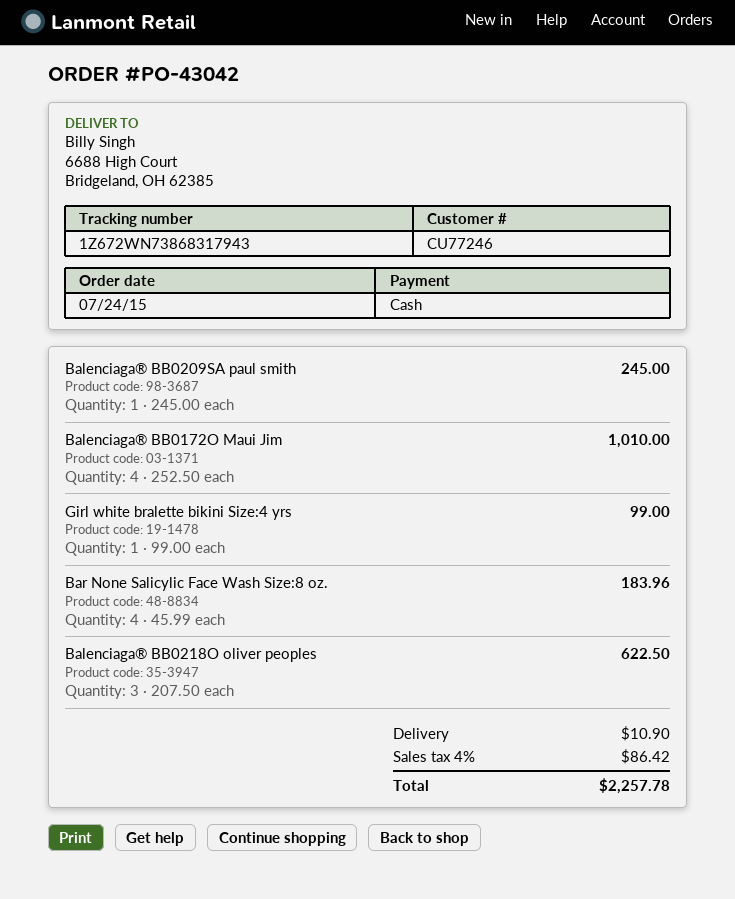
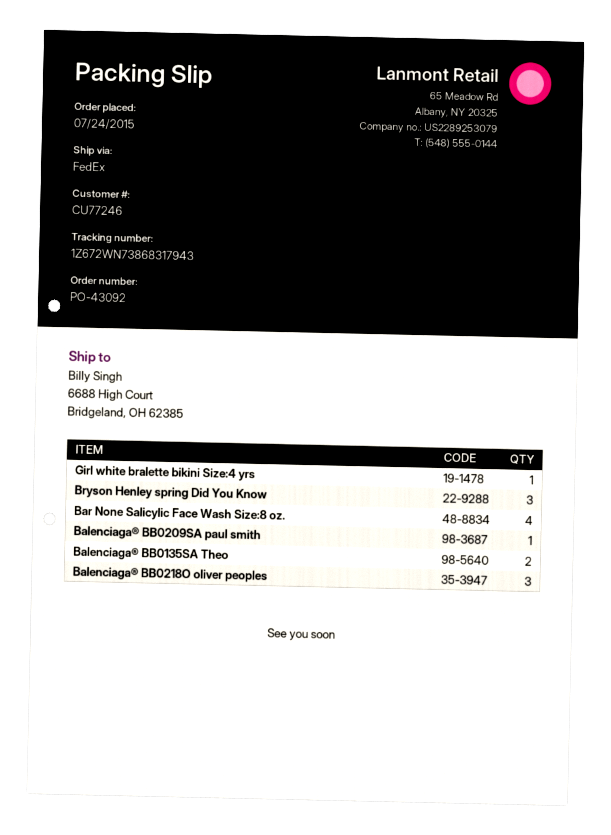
order number: PO-43042 -> PO-43092
Balenciaga® BB0172O Maui Jim: 4 -> none
Bryson Henley spring Did You Know: none -> 3
Balenciaga® BB0135SA Theo: none -> 2

